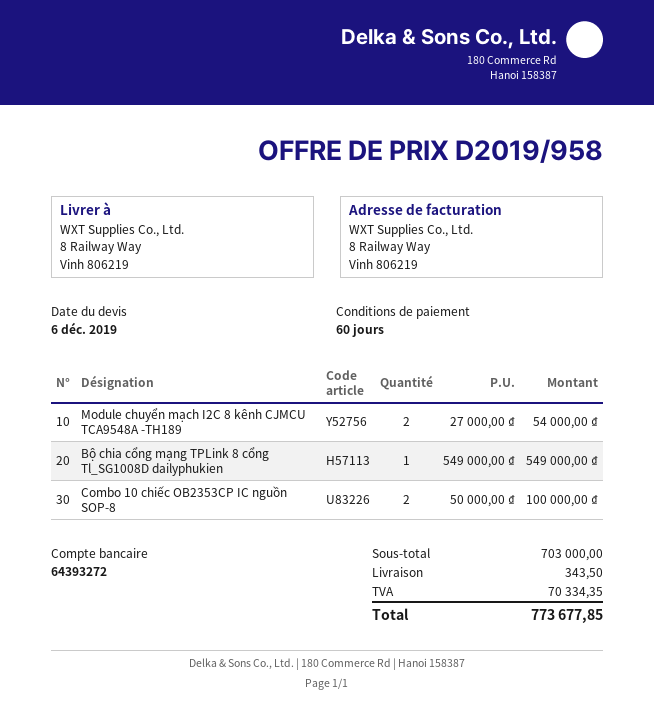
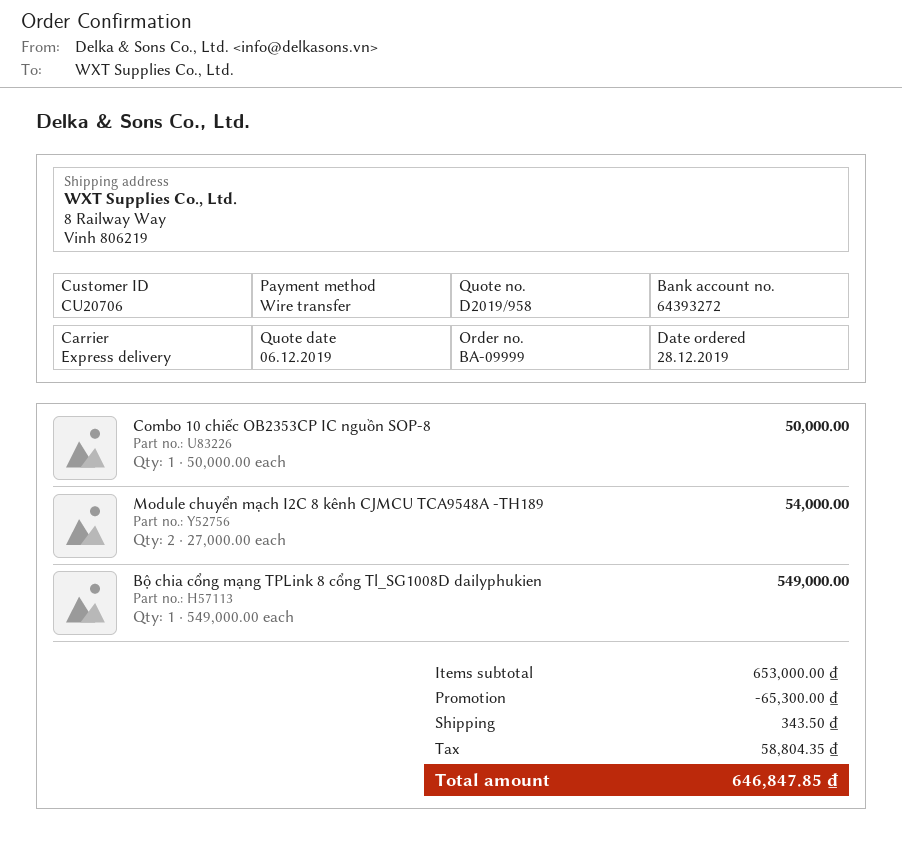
Combo 10 chiếc OB2353CP IC nguồn SOP-8: 2 x 50000.00 = 100000.00 -> 1 x 50000.00 = 50000.00
subtotal: 703000.00 -> 653000.00
discount: none -> 65300.00
tax: 70334.35 -> 58804.35
total: 773677.85 -> 646847.85

